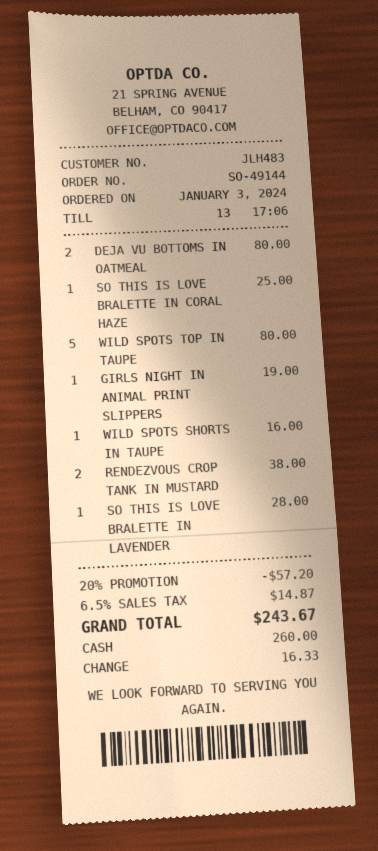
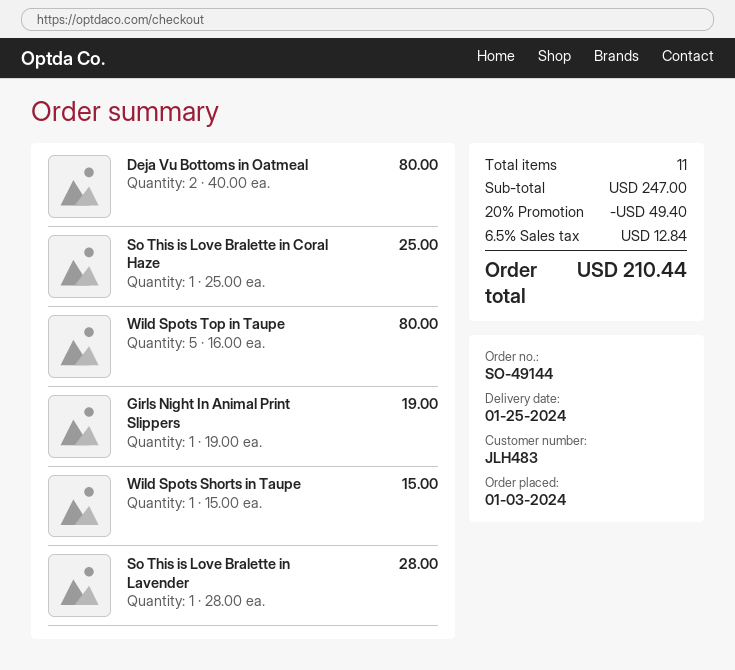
WILD SPOTS SHORTS IN TAUPE: 1 for 16.00 -> 1 for 15.00
RENDEZVOUS CROP TANK IN MUSTARD: 2 for 38.00 -> none
discount: 20% = 57.20 -> 20% = 49.40
tax: 6.5% = 14.87 -> 6.5% = 12.84
total: 243.67 -> 210.44

